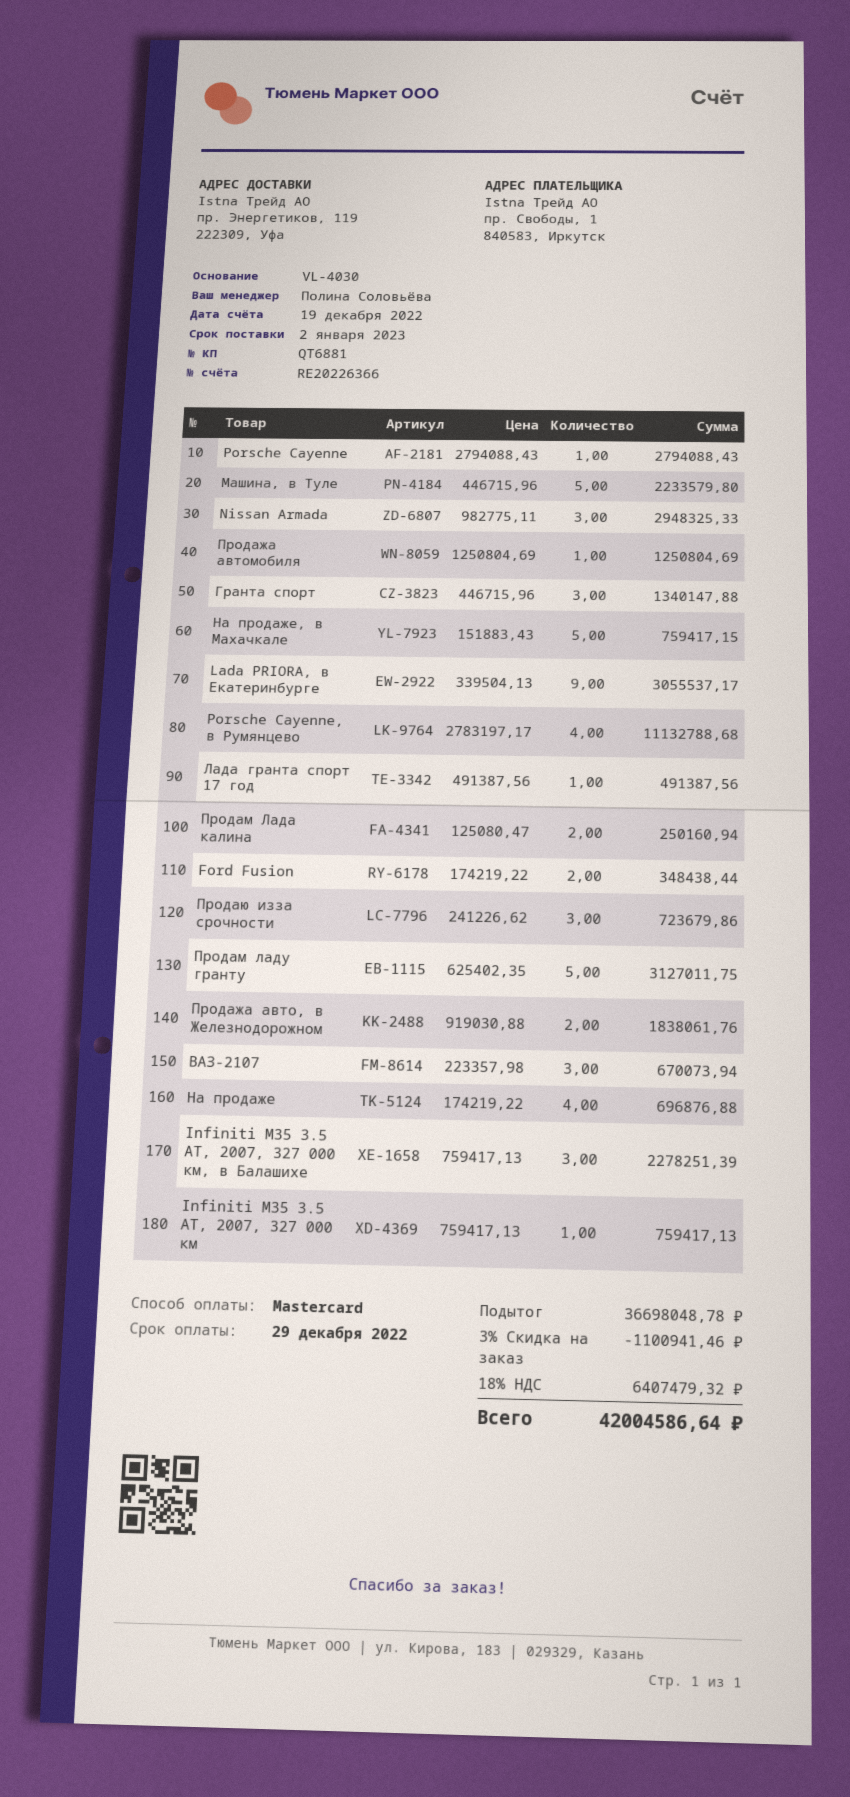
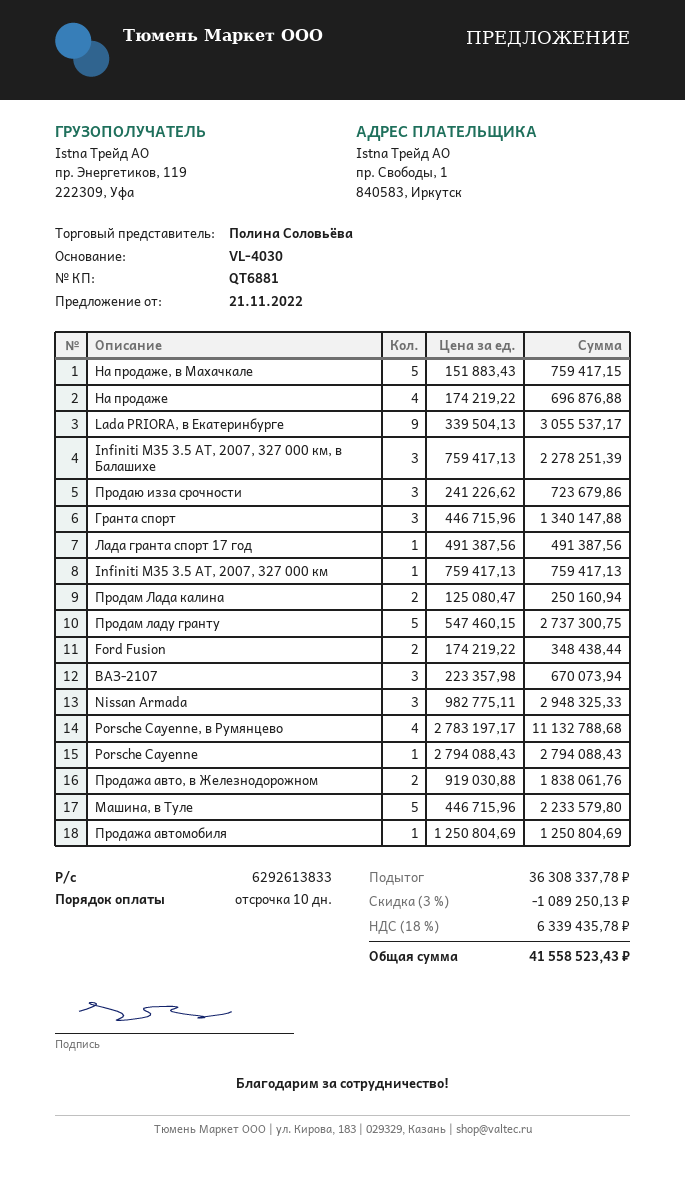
Продам ладу гранту: 5 x 625402.35 = 3127011.75 -> 5 x 547460.15 = 2737300.75
subtotal: 36698048.78 -> 36308337.78
discount: 3% = 1100941.46 -> 3% = 1089250.13
tax: 18% = 6407479.32 -> 18% = 6339435.78
total: 42004586.64 -> 41558523.43

